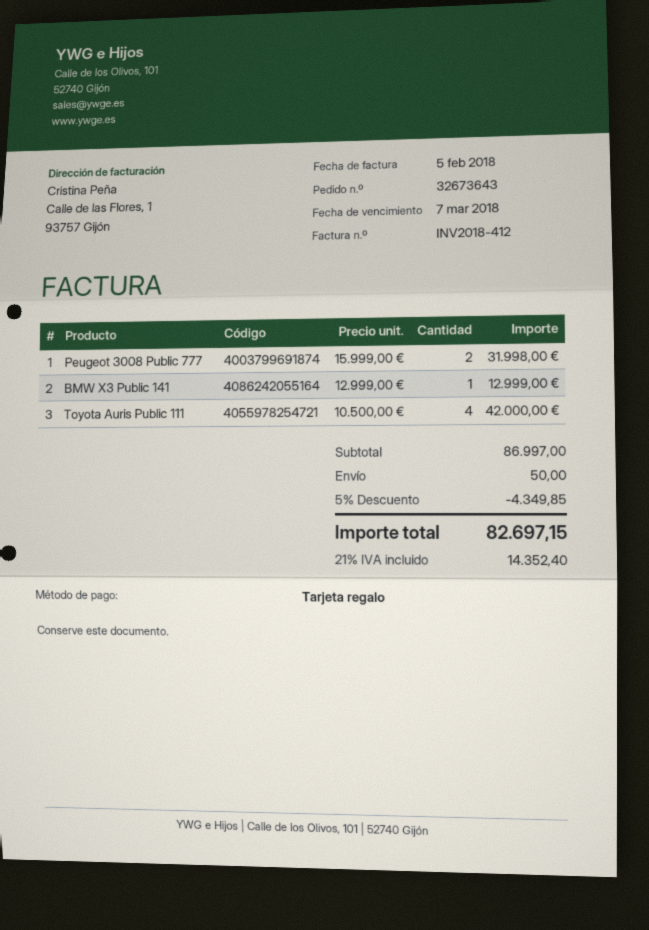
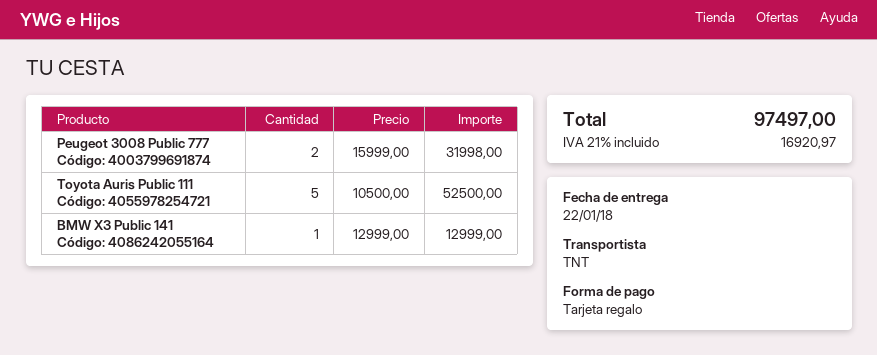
Toyota Auris Public 111: 4 x 10500.00 = 42000.00 -> 5 x 10500.00 = 52500.00
discount: 5% = 4349.85 -> none
shipping: 50.00 -> none
tax: 21% = 14352.40 -> 21% = 16920.97
total: 82697.15 -> 97497.00

